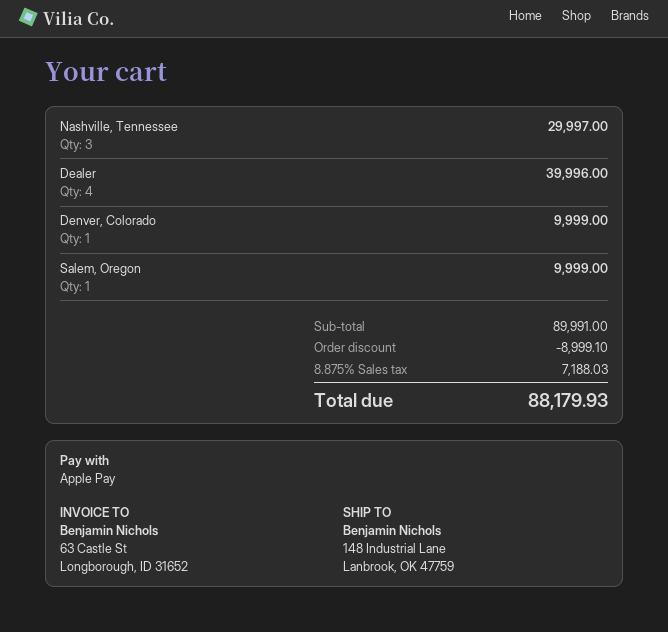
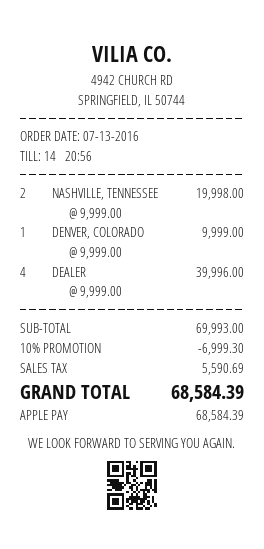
Nashville, Tennessee: 3 for 29997.00 -> 2 for 19998.00
Salem, Oregon: 1 for 9999.00 -> none
subtotal: 89991.00 -> 69993.00
discount: 8999.10 -> 6999.30
tax: 7188.03 -> 5590.69
total: 88179.93 -> 68584.39

